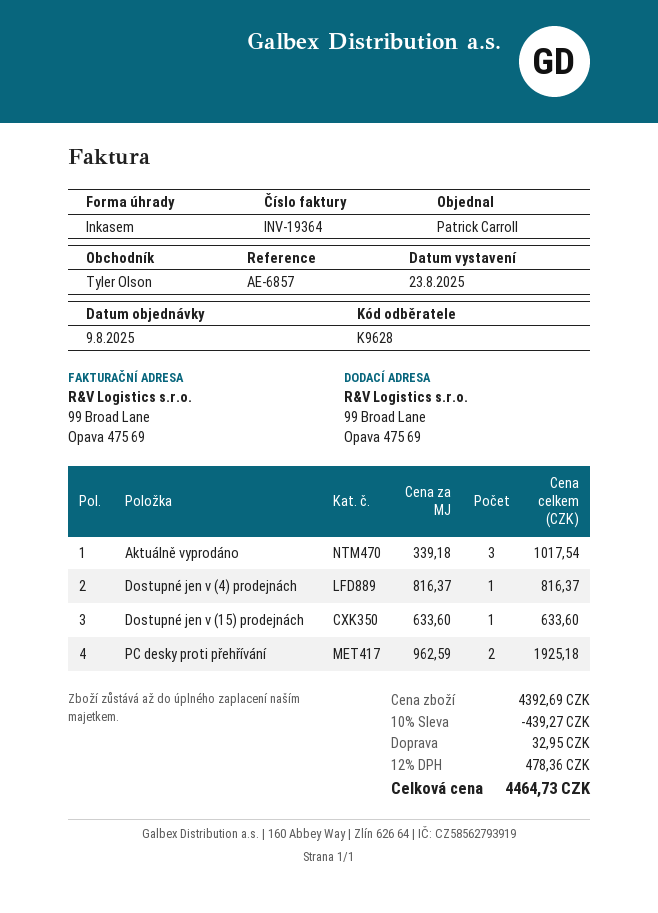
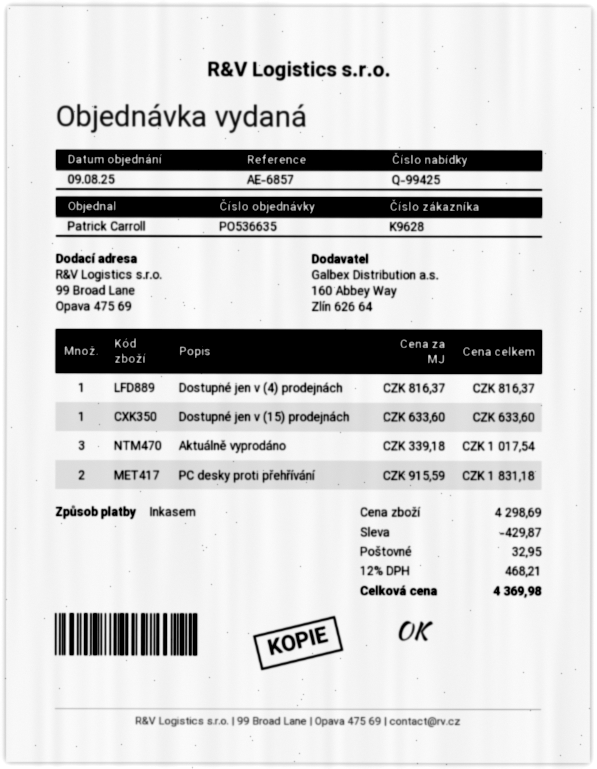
PC desky proti přehřívání: 2 x 962.59 = 1925.18 -> 2 x 915.59 = 1831.18
subtotal: 4392.69 -> 4298.69
discount: 439.27 -> 429.87
tax: 12% = 478.36 -> 12% = 468.21
total: 4464.73 -> 4369.98

